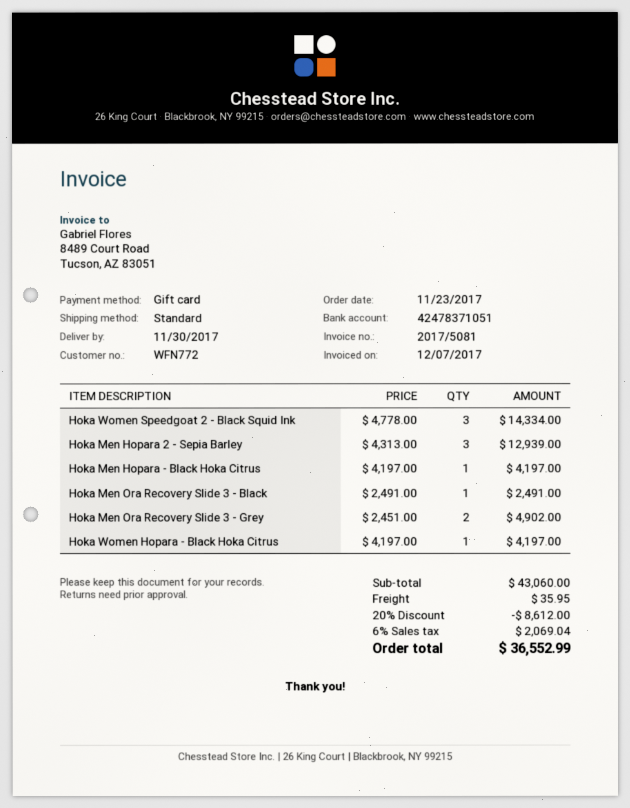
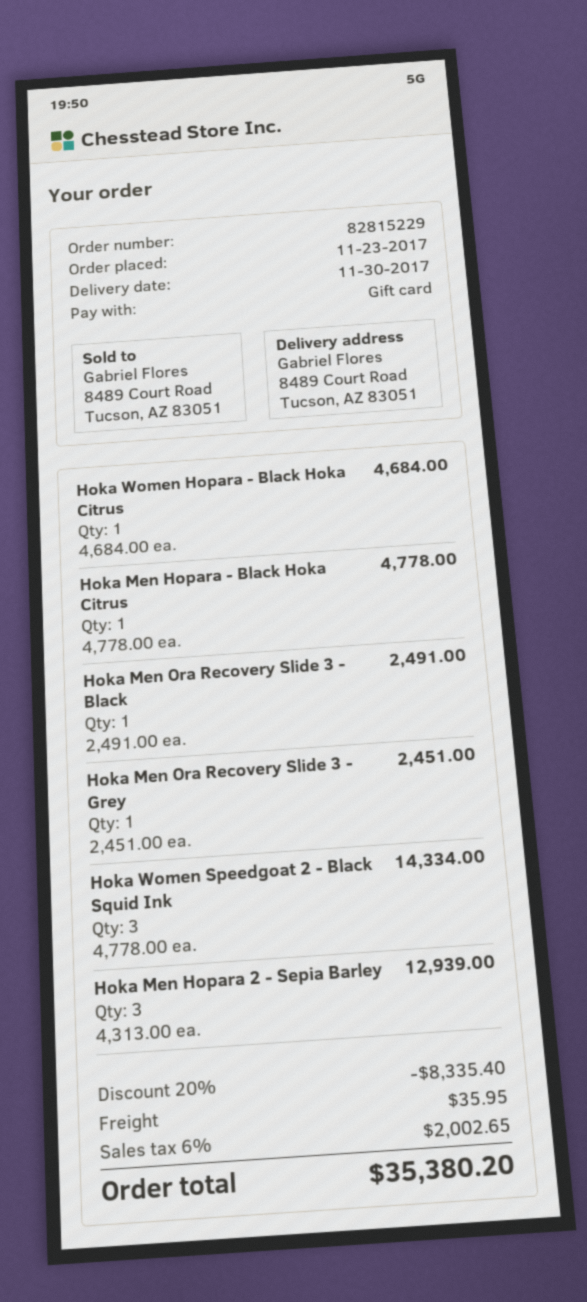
Hoka Men Hopara - Black Hoka Citrus: 1 x 4197.00 = 4197.00 -> 1 x 4778.00 = 4778.00
Hoka Men Ora Recovery Slide 3 - Grey: 2 x 2451.00 = 4902.00 -> 1 x 2451.00 = 2451.00
Hoka Women Hopara - Black Hoka Citrus: 1 x 4197.00 = 4197.00 -> 1 x 4684.00 = 4684.00
discount: 20% = 8612.00 -> 20% = 8335.40
tax: 6% = 2069.04 -> 6% = 2002.65
total: 36552.99 -> 35380.20

